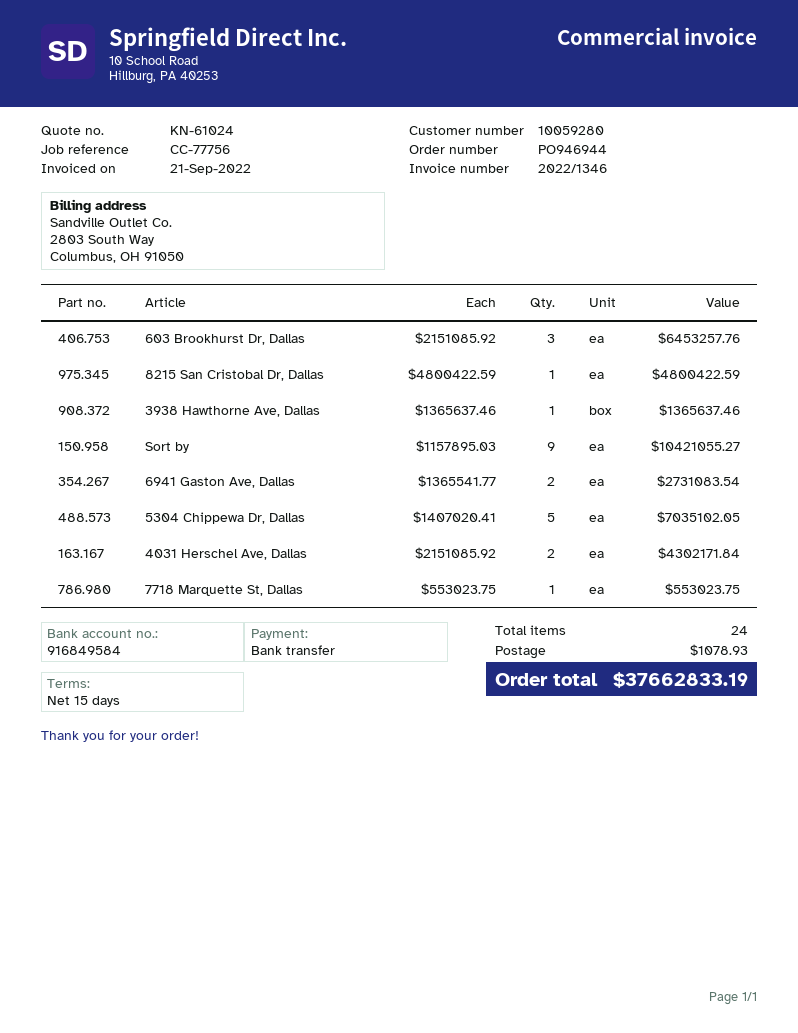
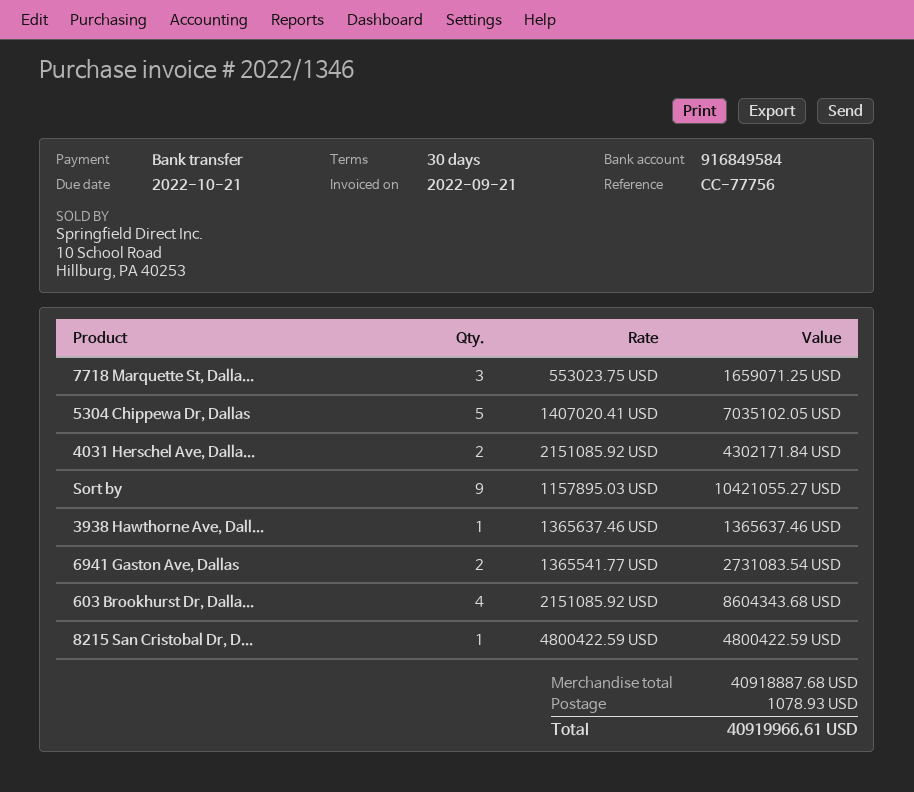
payment terms: 15 days -> 30 days
603 Brookhurst Dr, Dallas: 3 x 2151085.92 = 6453257.76 -> 4 x 2151085.92 = 8604343.68
7718 Marquette St, Dallas: 1 x 553023.75 = 553023.75 -> 3 x 553023.75 = 1659071.25
total: 37662833.19 -> 40919966.61

